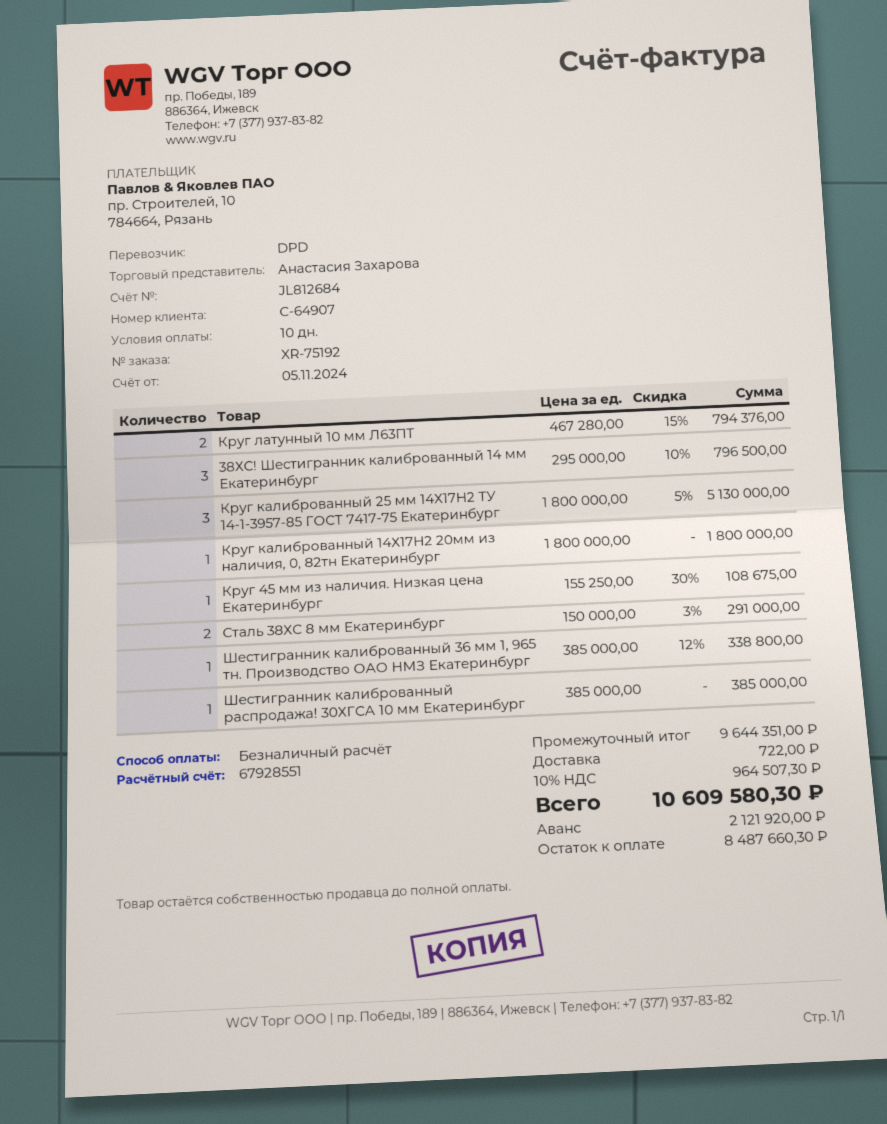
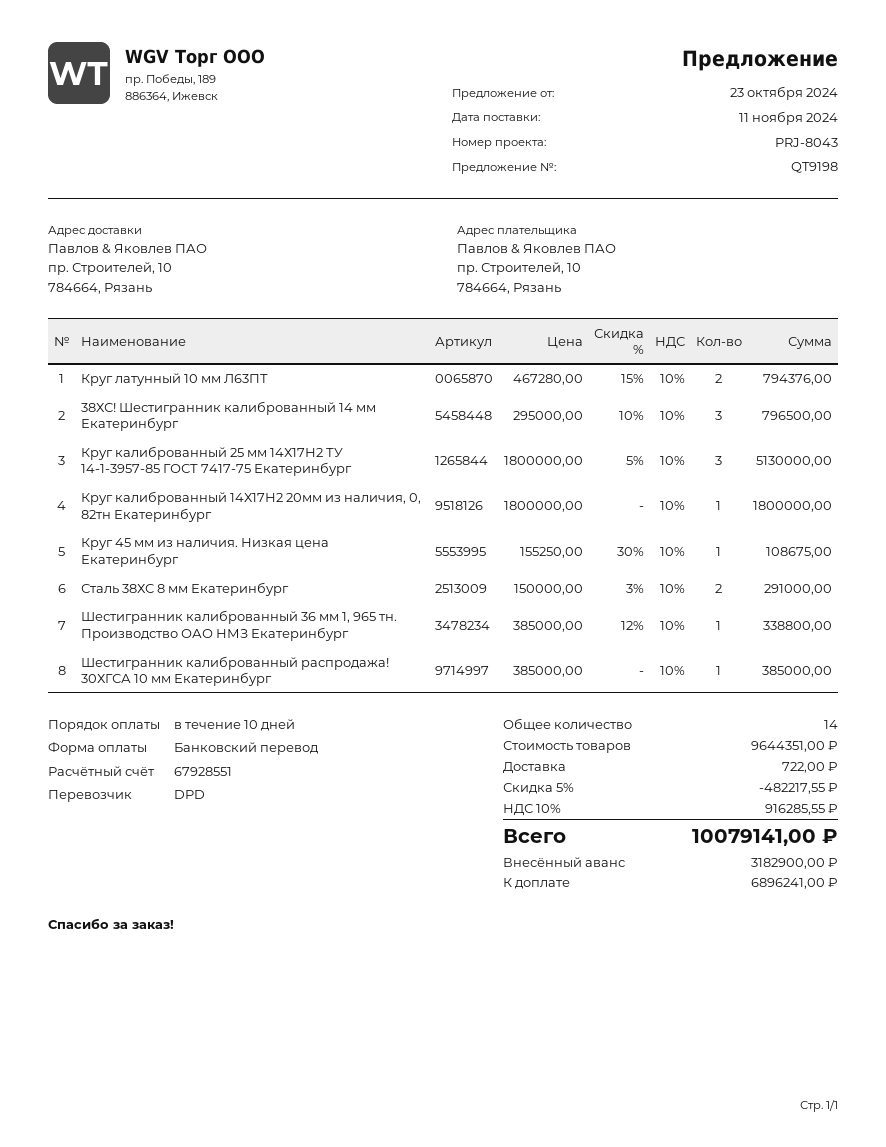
discount: none -> 5% = 482217.55
tax: 10% = 964507.30 -> 10% = 916285.55
total: 10609580.30 -> 10079141.00
deposit: 2121920.00 -> 3182900.00
balance: 8487660.30 -> 6896241.00

